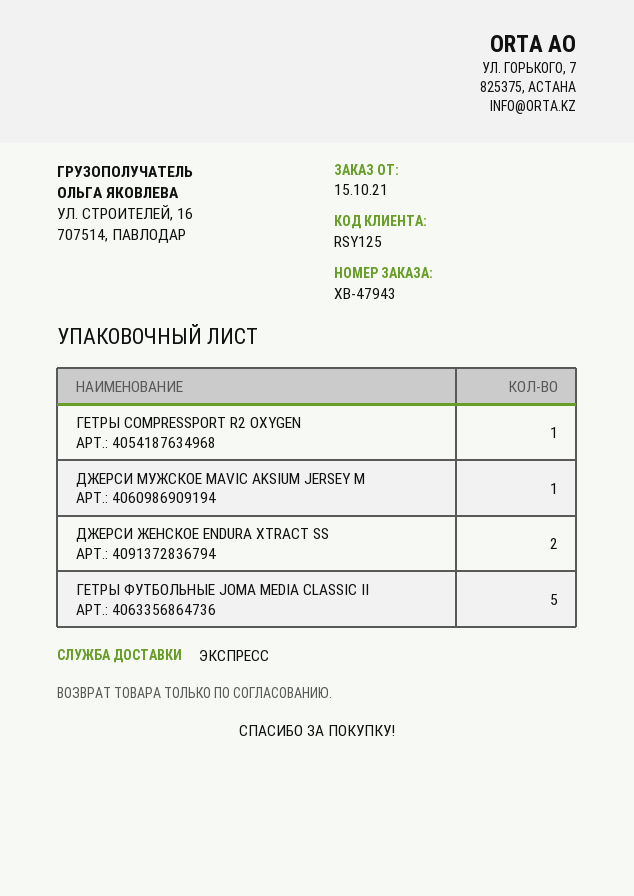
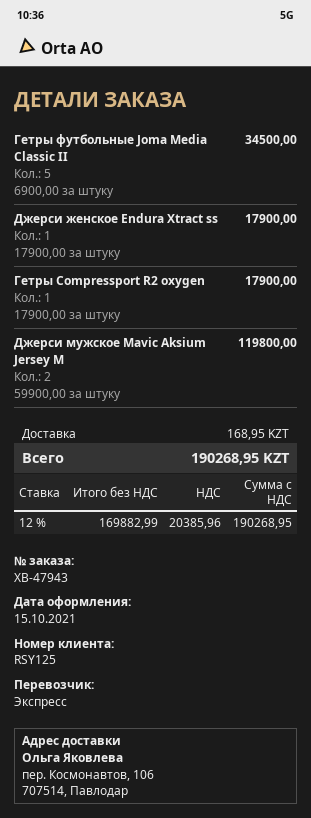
ship to: УЛ. СТРОИТЕЛЕЙ, 16, 707514, ПАВЛОДАР -> пер. Космонавтов, 106, 707514, Павлодар
ДЖЕРСИ МУЖСКОЕ MAVIC AKSIUM JERSEY M: 1 -> 2
ДЖЕРСИ ЖЕНСКОЕ ENDURA XTRACT SS: 2 -> 1

